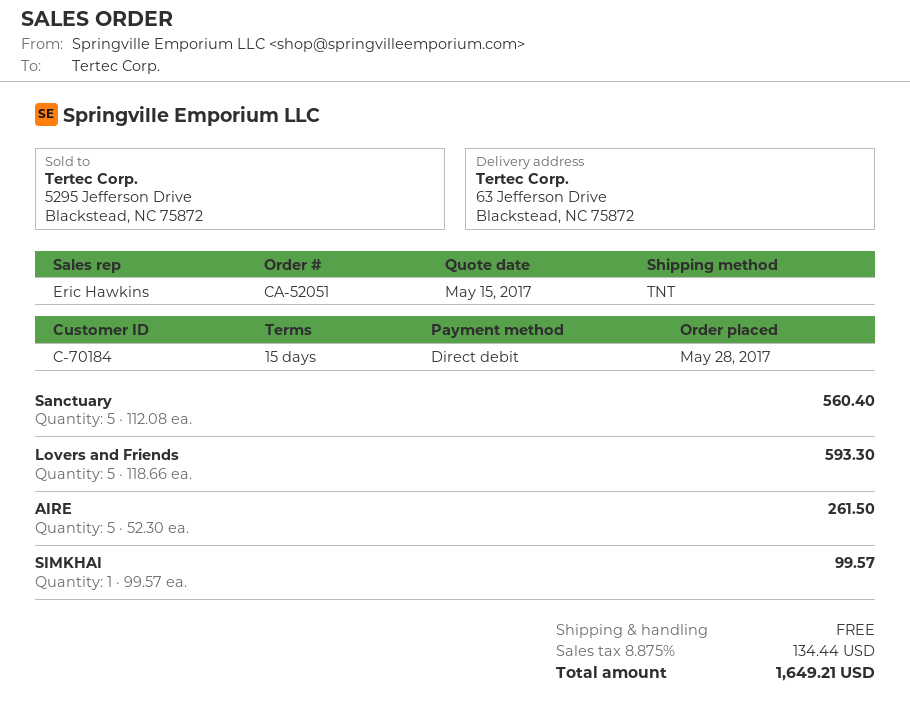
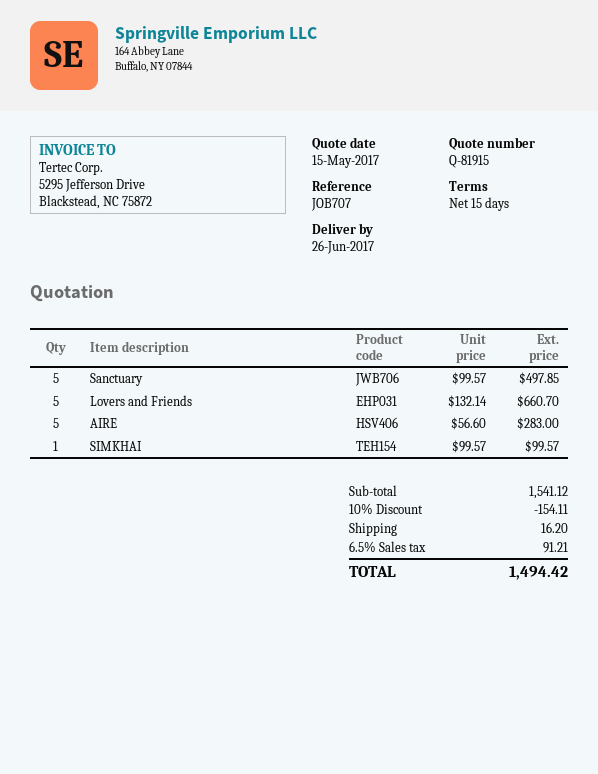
Sanctuary: 5 x 112.08 = 560.40 -> 5 x 99.57 = 497.85
Lovers and Friends: 5 x 118.66 = 593.30 -> 5 x 132.14 = 660.70
AIRE: 5 x 52.30 = 261.50 -> 5 x 56.60 = 283.00
discount: none -> 10% = 154.11
shipping: 0.00 -> 16.20
tax: 8.875% = 134.44 -> 6.5% = 91.21
total: 1649.21 -> 1494.42

